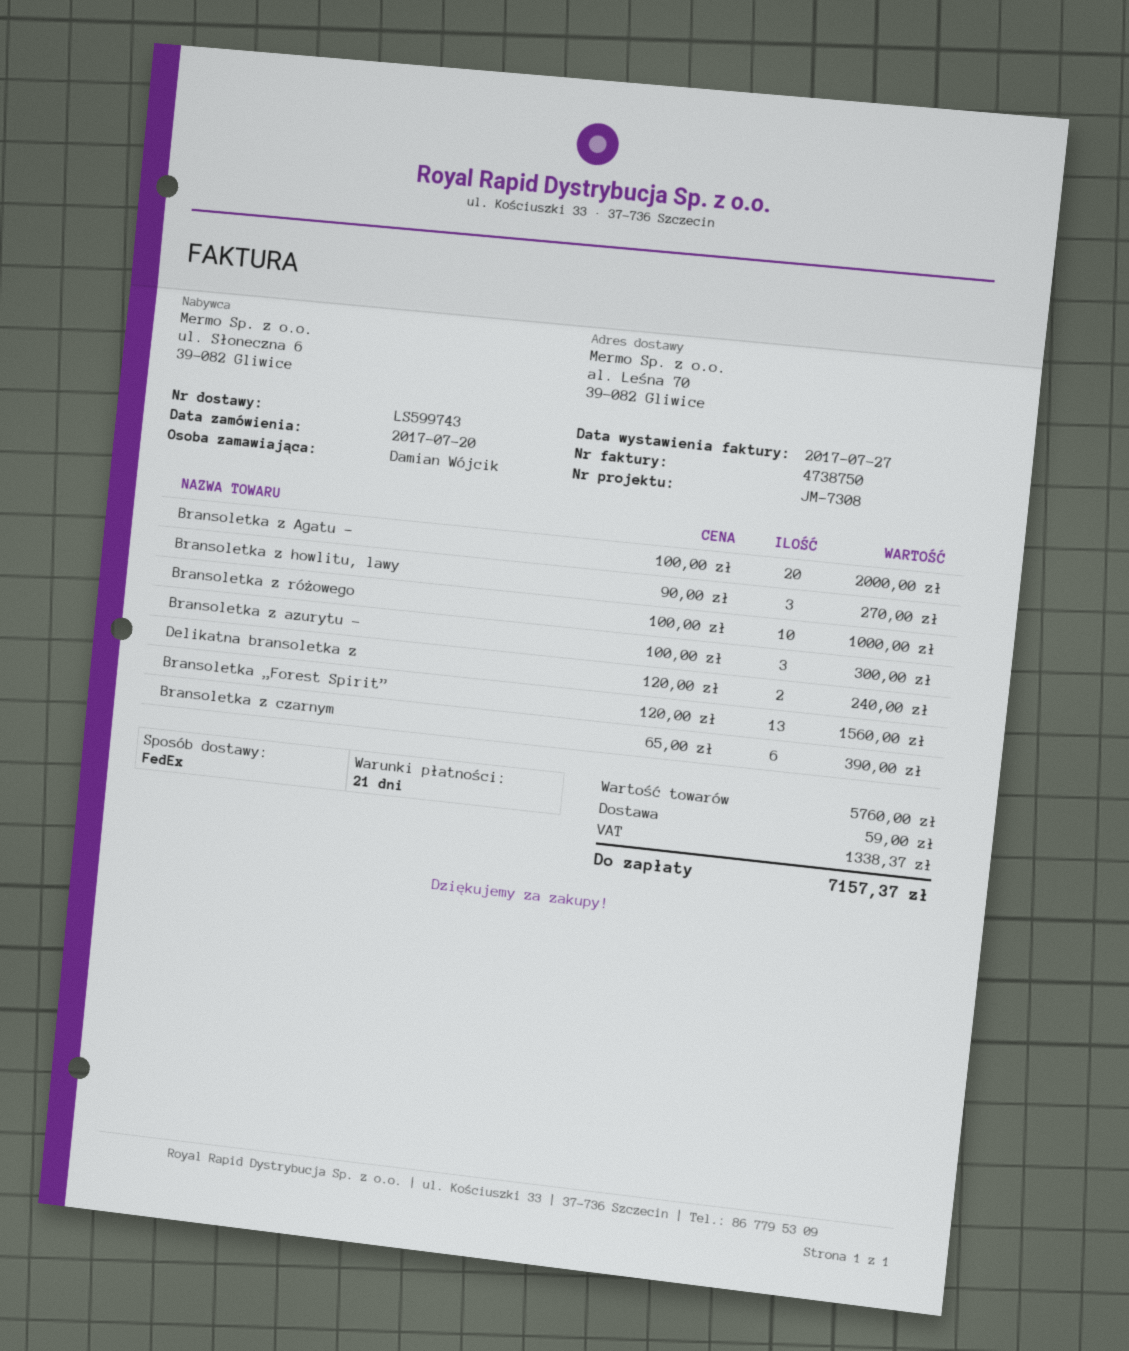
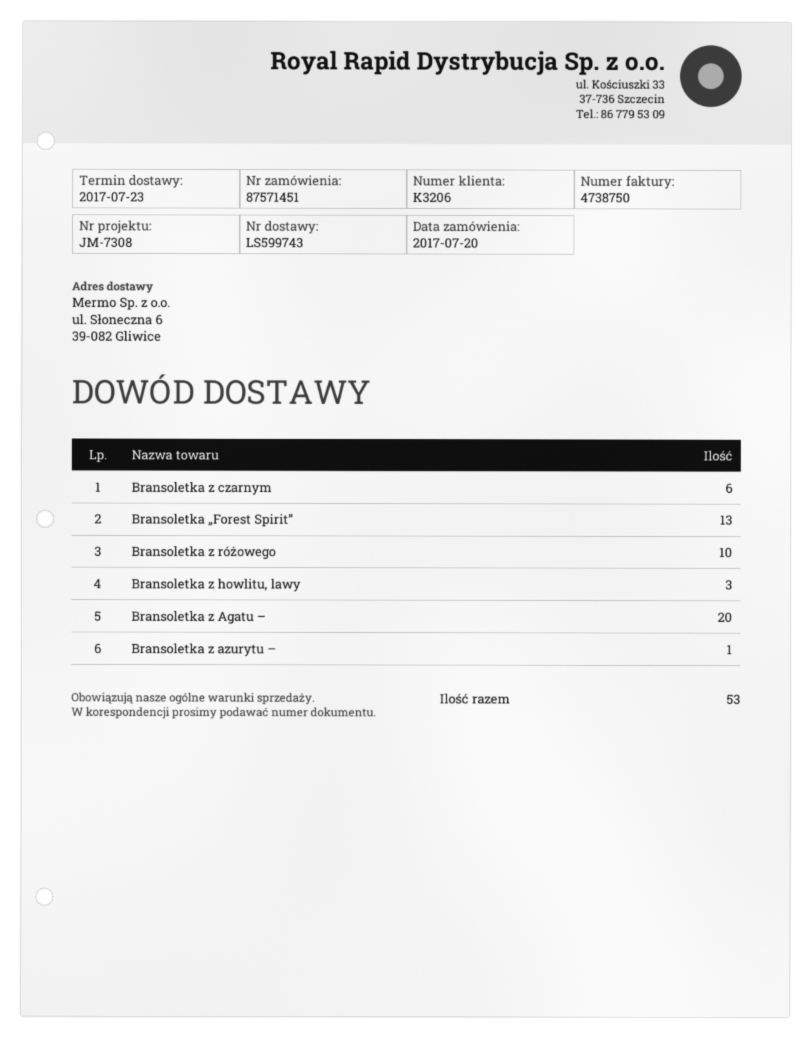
ship to: al. Leśna 70, 39-082 Gliwice -> ul. Słoneczna 6, 39-082 Gliwice
Bransoletka z azurytu –: 3 -> 1
Delikatna bransoletka z: 2 -> none

